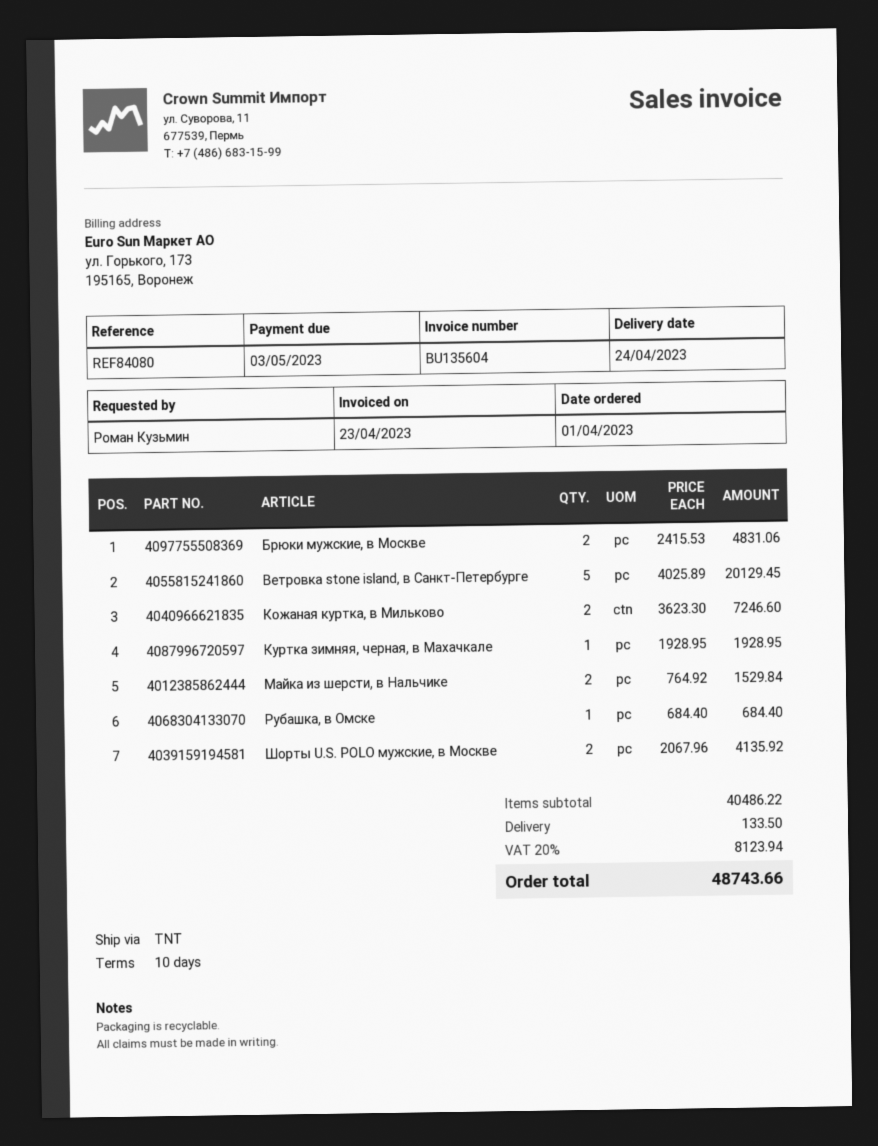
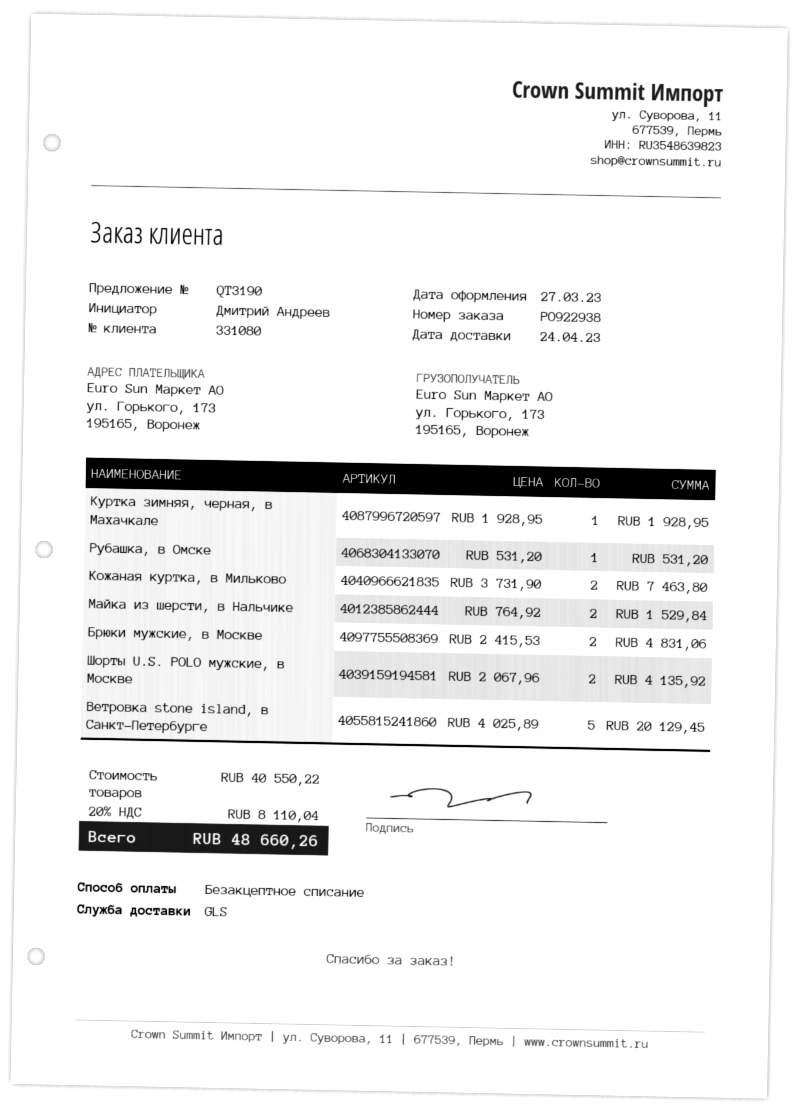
order date: 2023-04-01 -> 2023-03-27
ordered by: Роман Кузьмин -> Дмитрий Андреев
shipping method: TNT -> GLS
Кожаная куртка, в Мильково: 2 x 3623.30 = 7246.60 -> 2 x 3731.90 = 7463.80
Рубашка, в Омске: 1 x 684.40 = 684.40 -> 1 x 531.20 = 531.20
subtotal: 40486.22 -> 40550.22
shipping: 133.50 -> none
tax: 20% = 8123.94 -> 20% = 8110.04
total: 48743.66 -> 48660.26

